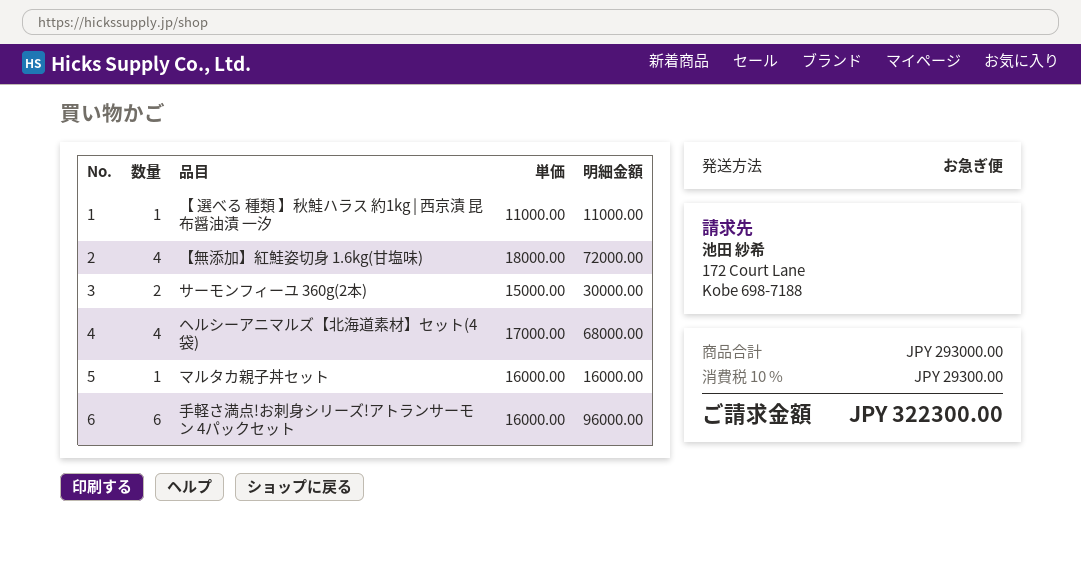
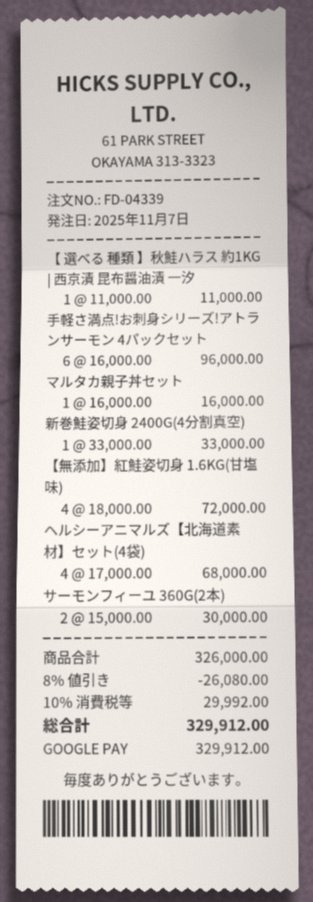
新巻鮭姿切身 2400G(4分割真空): none -> 1 x 33000.00 = 33000.00
subtotal: 293000.00 -> 326000.00
discount: none -> 8% = 26080.00
tax: 10% = 29300.00 -> 10% = 29992.00
total: 322300.00 -> 329912.00

